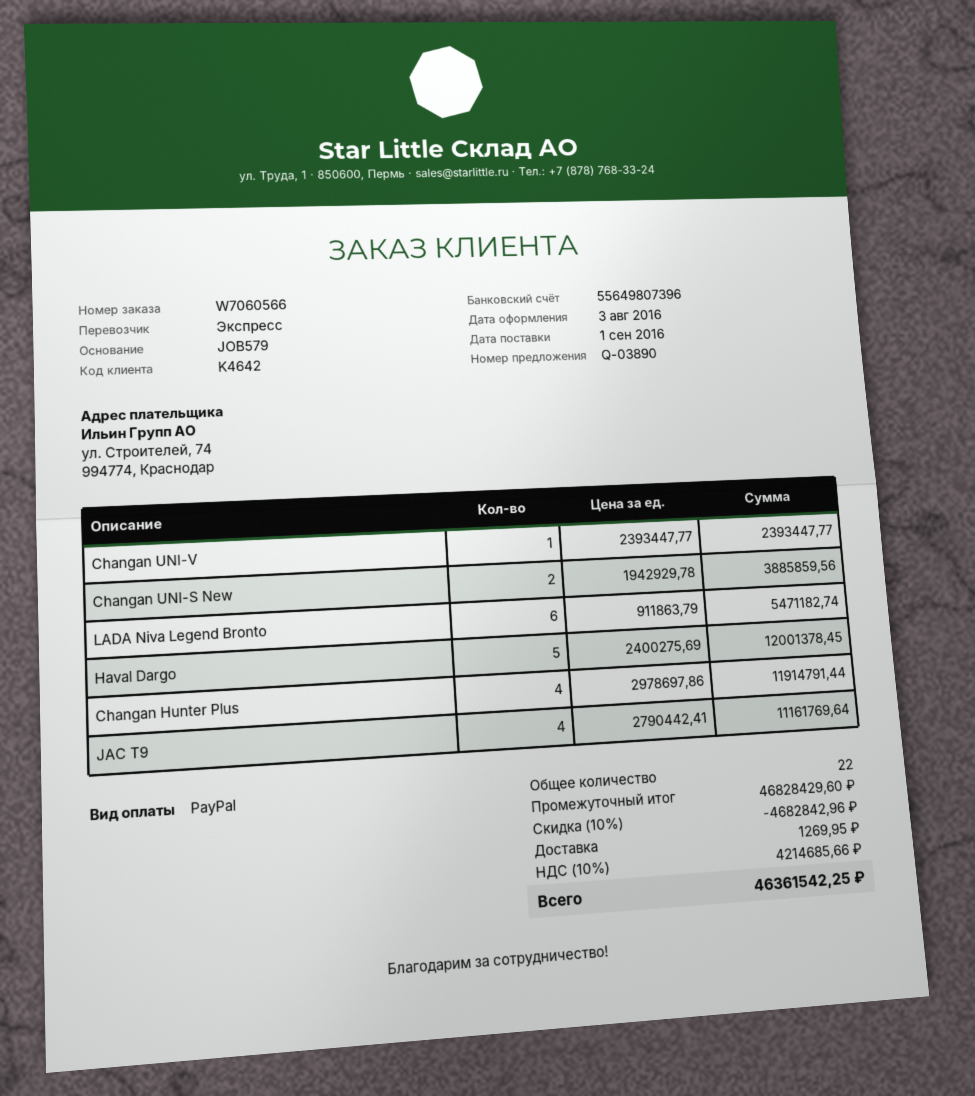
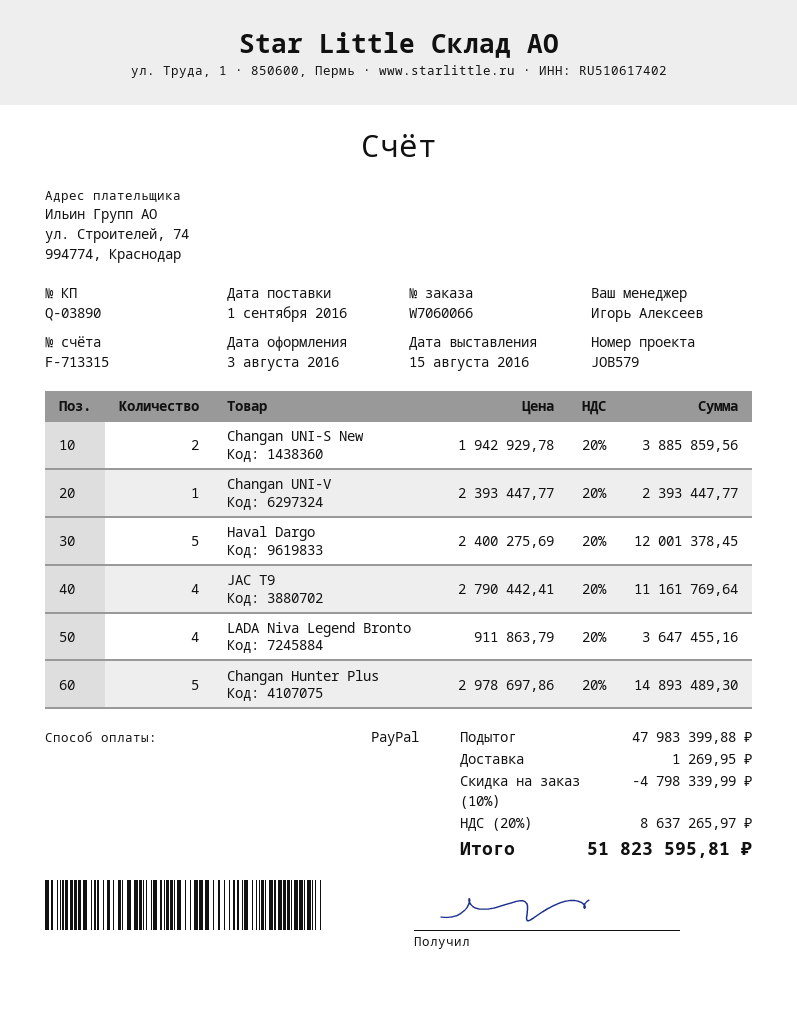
order number: W7060566 -> W7060066
LADA Niva Legend Bronto: 6 x 911863.79 = 5471182.74 -> 4 x 911863.79 = 3647455.16
Changan Hunter Plus: 4 x 2978697.86 = 11914791.44 -> 5 x 2978697.86 = 14893489.30
subtotal: 46828429.60 -> 47983399.88
discount: 10% = 4682842.96 -> 10% = 4798339.99
tax: 10% = 4214685.66 -> 20% = 8637265.97
total: 46361542.25 -> 51823595.81

